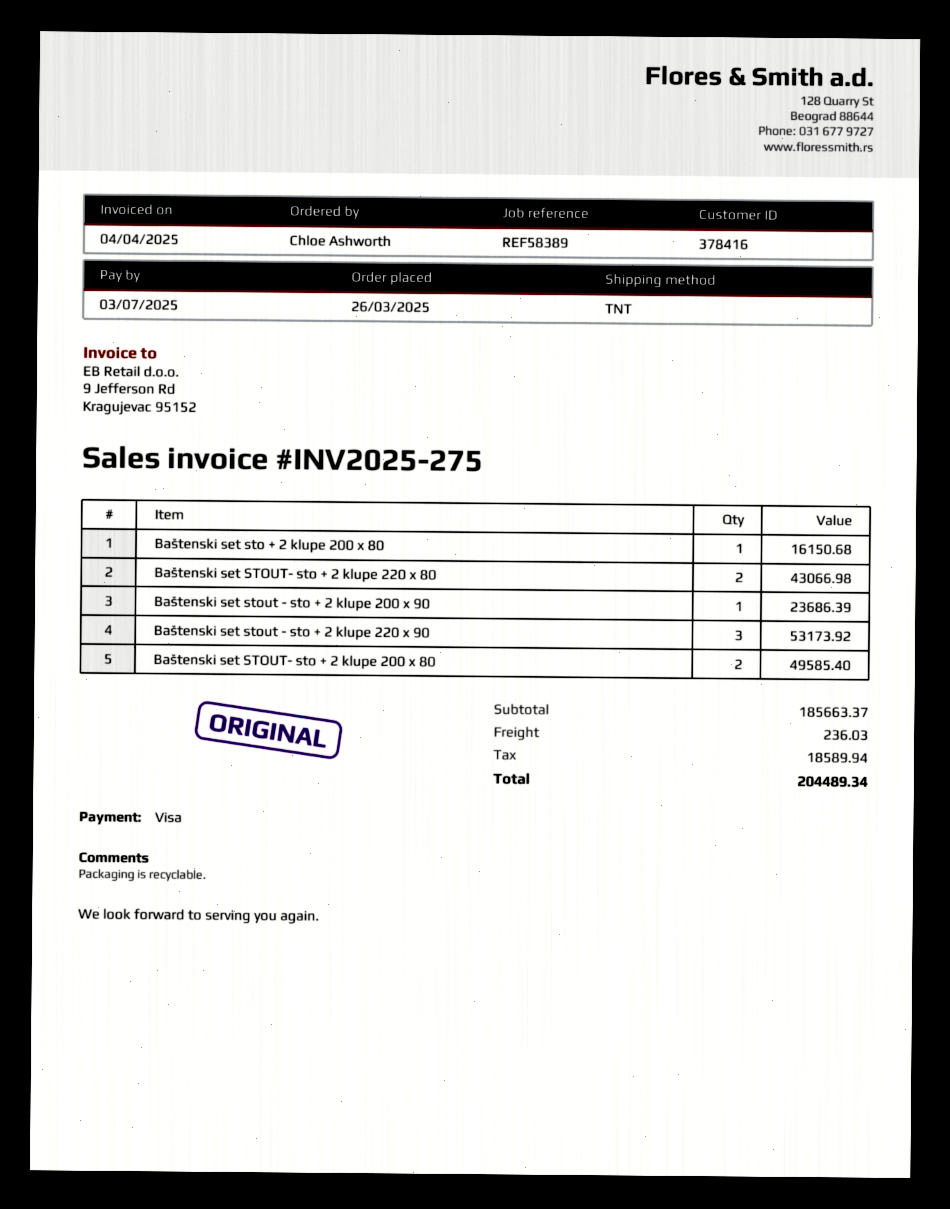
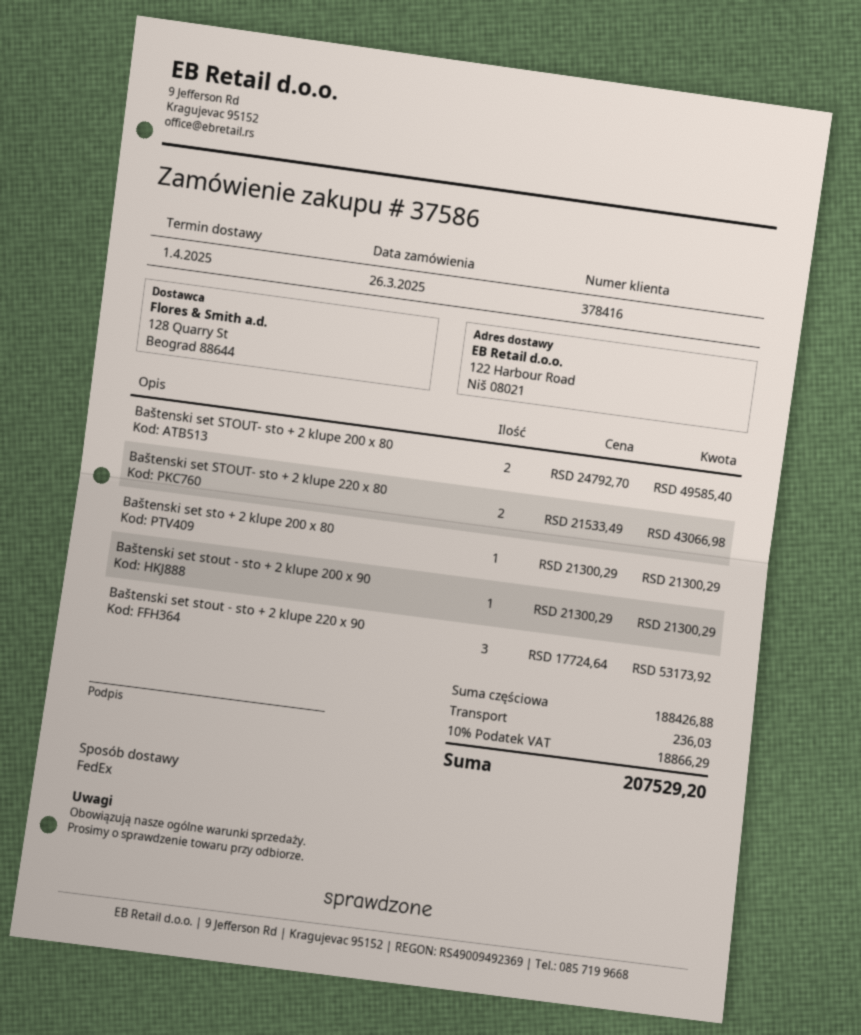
shipping method: TNT -> FedEx
Baštenski set sto + 2 klupe 200 x 80: 1 for 16150.68 -> 1 for 21300.29
Baštenski set stout - sto + 2 klupe 200 x 90: 1 for 23686.39 -> 1 for 21300.29
subtotal: 185663.37 -> 188426.88
tax: 18589.94 -> 18866.29
total: 204489.34 -> 207529.20

